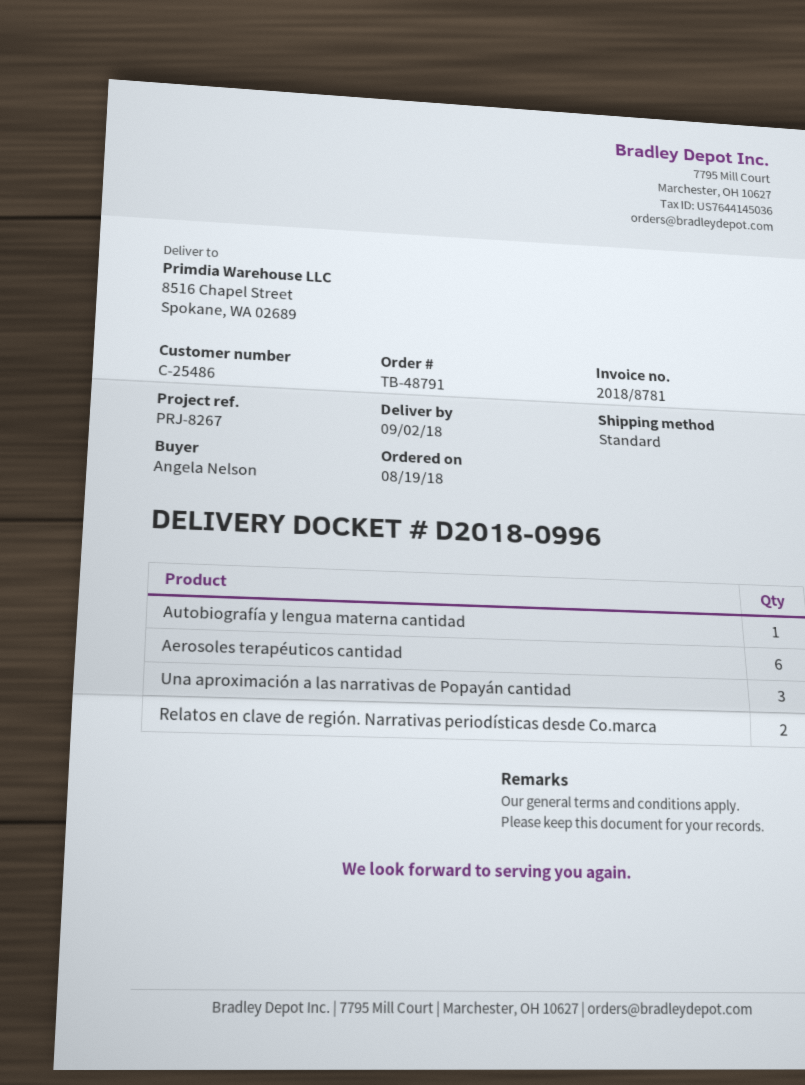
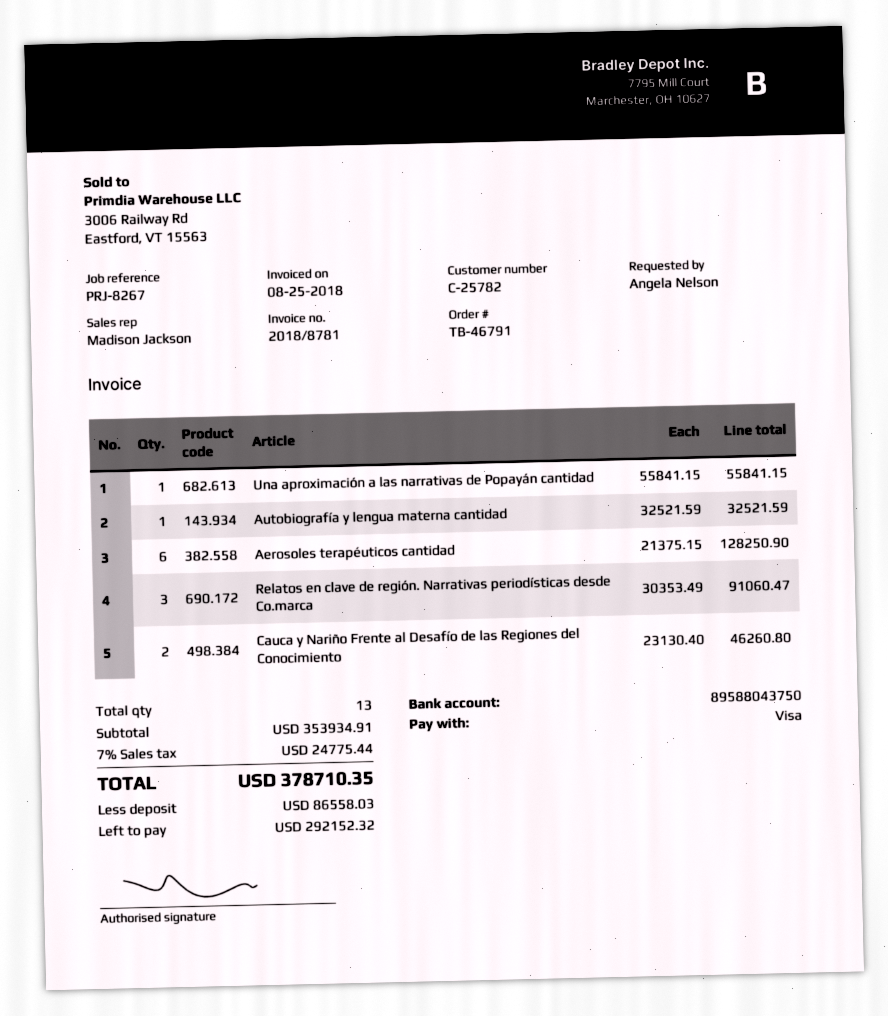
order number: TB-48791 -> TB-46791
customer number: C-25486 -> C-25782
Una aproximación a las narrativas de Popayán cantidad: 3 -> 1
Relatos en clave de región. Narrativas periodísticas desde Co.marca: 2 -> 3
Cauca y Nariño Frente al Desafío de las Regiones del Conocimiento: none -> 2

